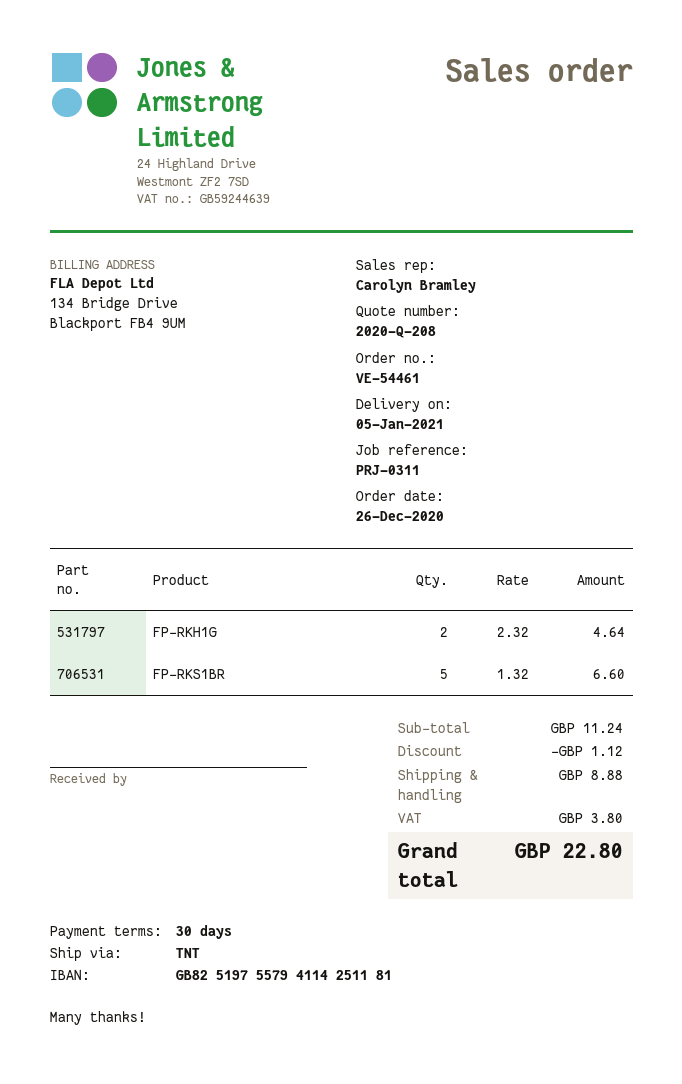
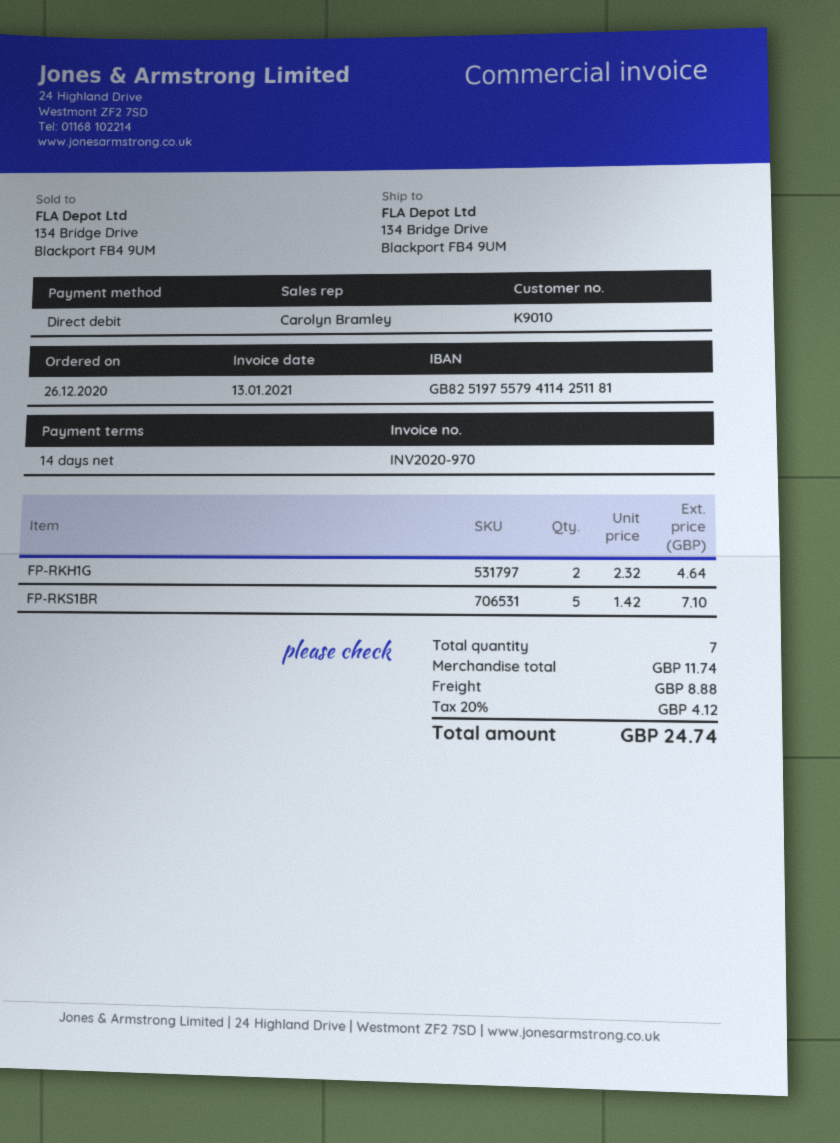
payment terms: 30 days -> 14 days
FP-RKS1BR: 5 x 1.32 = 6.60 -> 5 x 1.42 = 7.10
subtotal: 11.24 -> 11.74
discount: 1.12 -> none
tax: 3.80 -> 4.12
total: 22.80 -> 24.74

